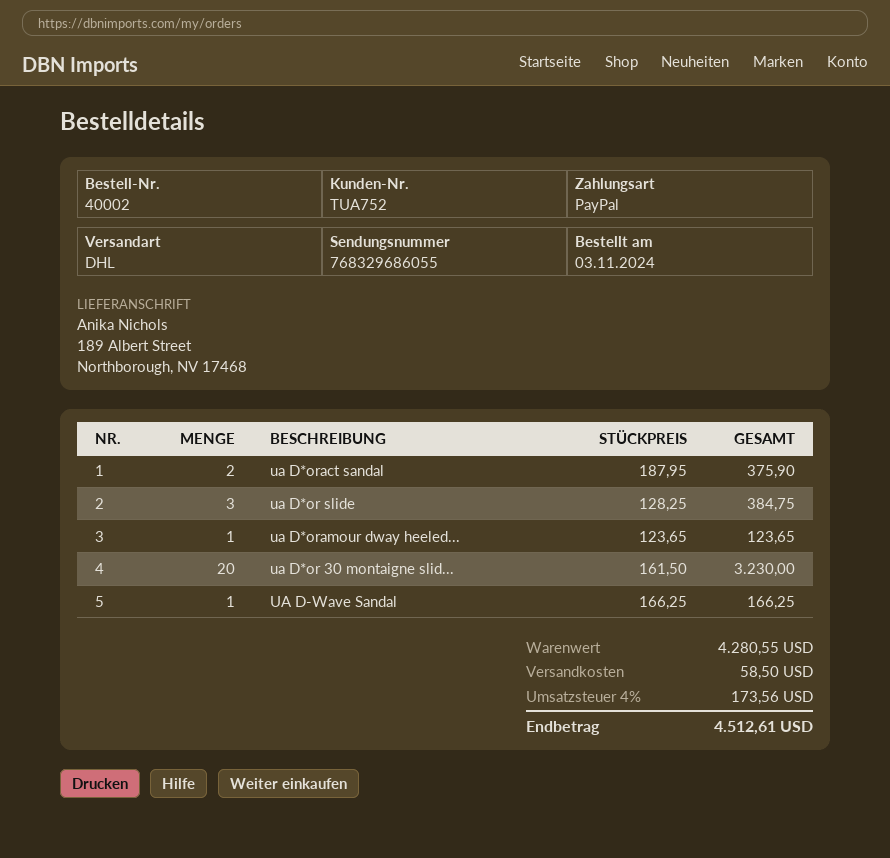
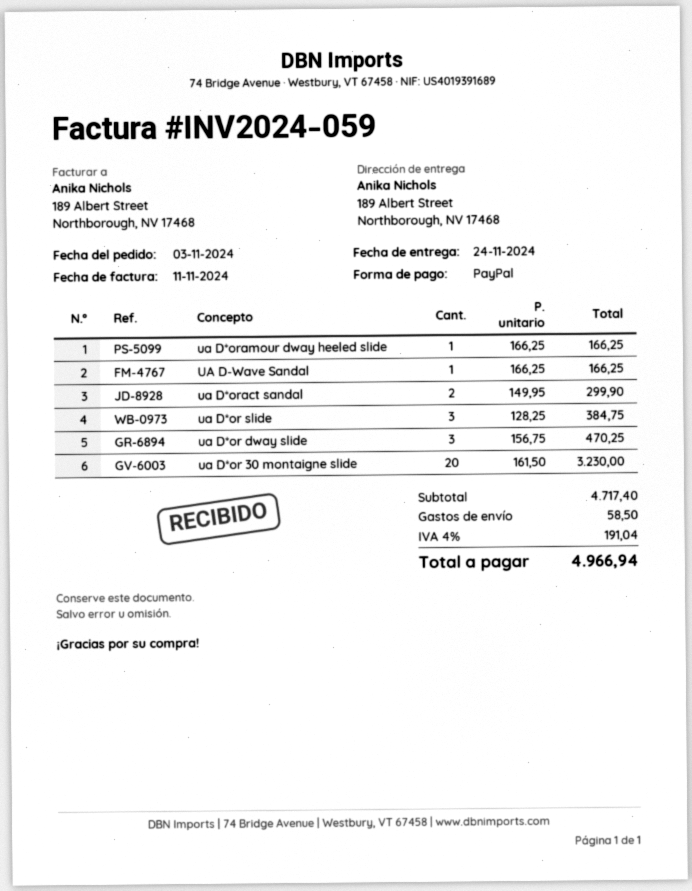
ua D*oract sandal: 2 x 187.95 = 375.90 -> 2 x 149.95 = 299.90
ua D*oramour dway heeled...: 1 x 123.65 = 123.65 -> 1 x 166.25 = 166.25
ua D*or dway slide: none -> 3 x 156.75 = 470.25
subtotal: 4280.55 -> 4717.40
tax: 4% = 173.56 -> 4% = 191.04
total: 4512.61 -> 4966.94

